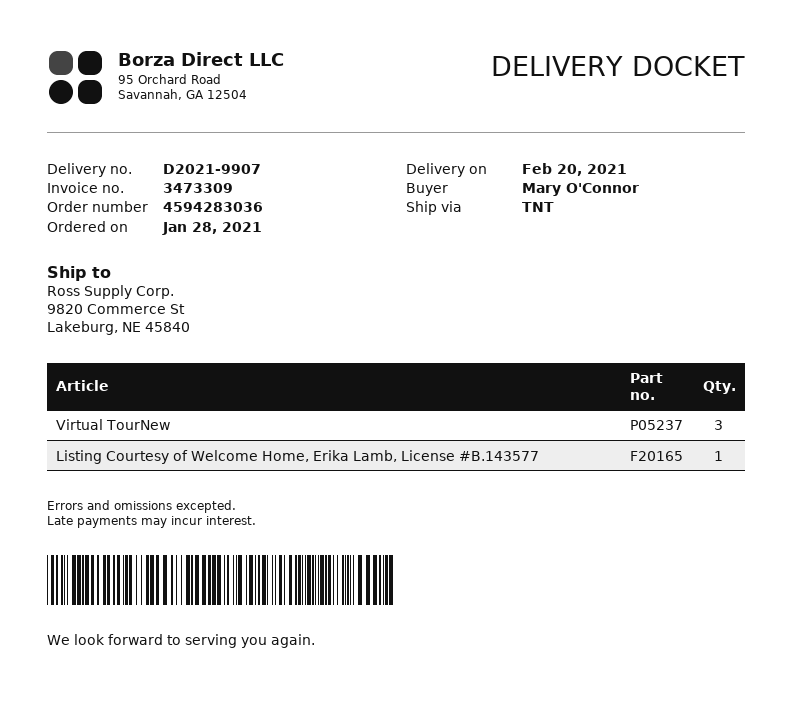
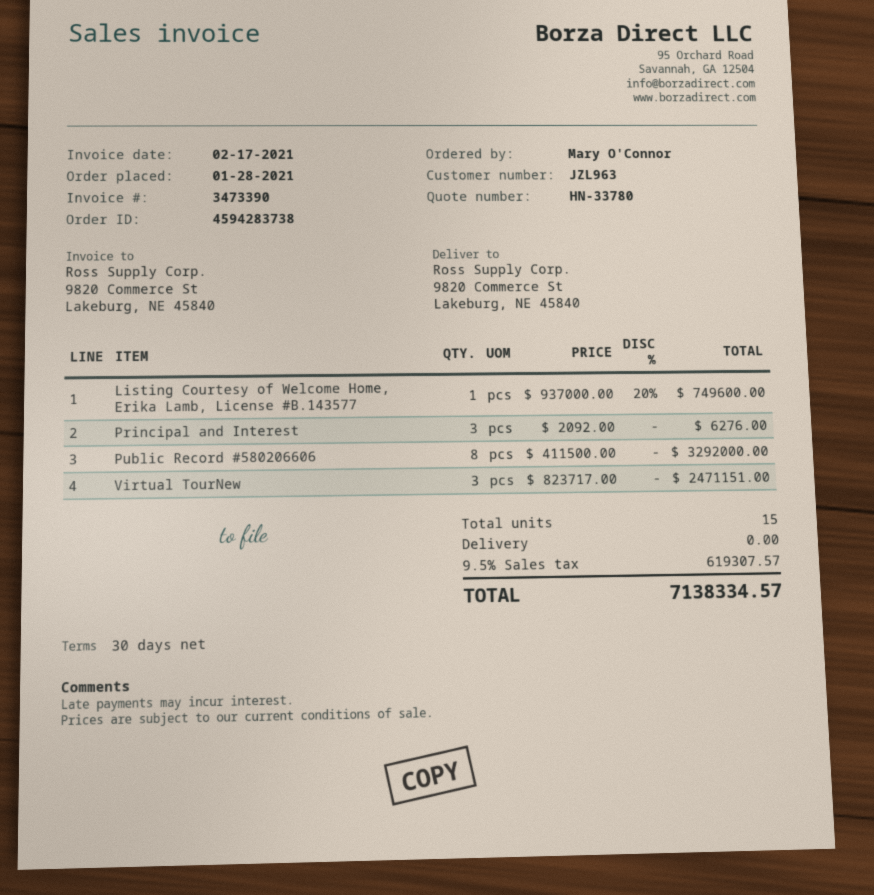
order number: 4594283036 -> 4594283738
invoice number: 3473309 -> 3473390
Principal and Interest: none -> 3
Public Record #580206606: none -> 8

